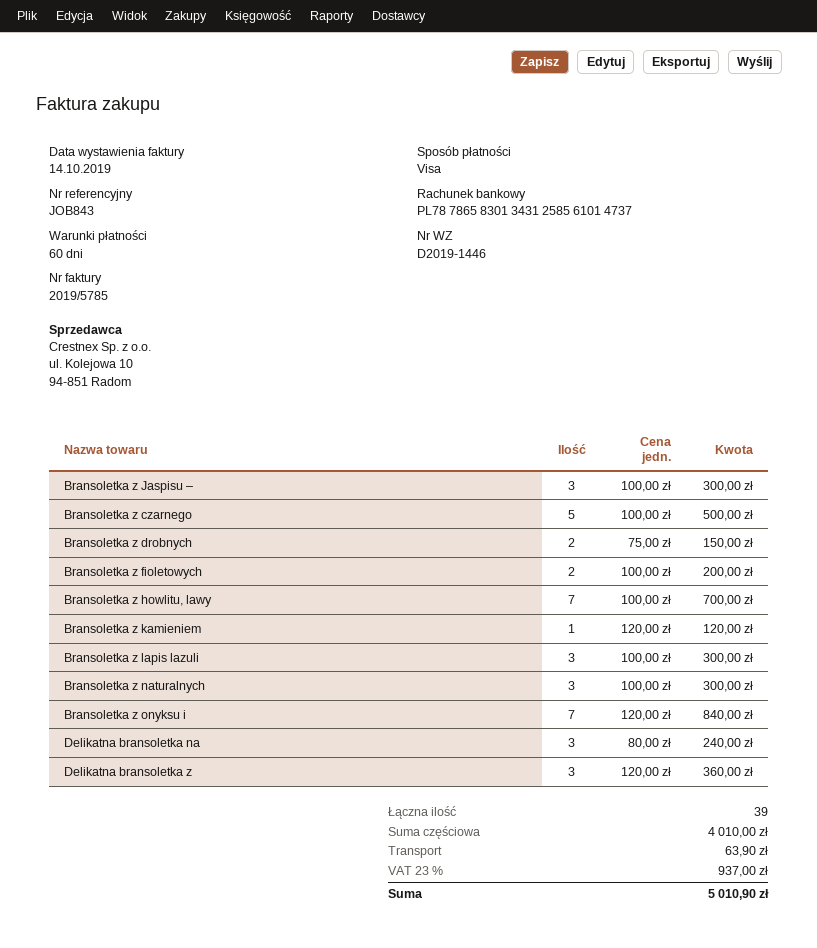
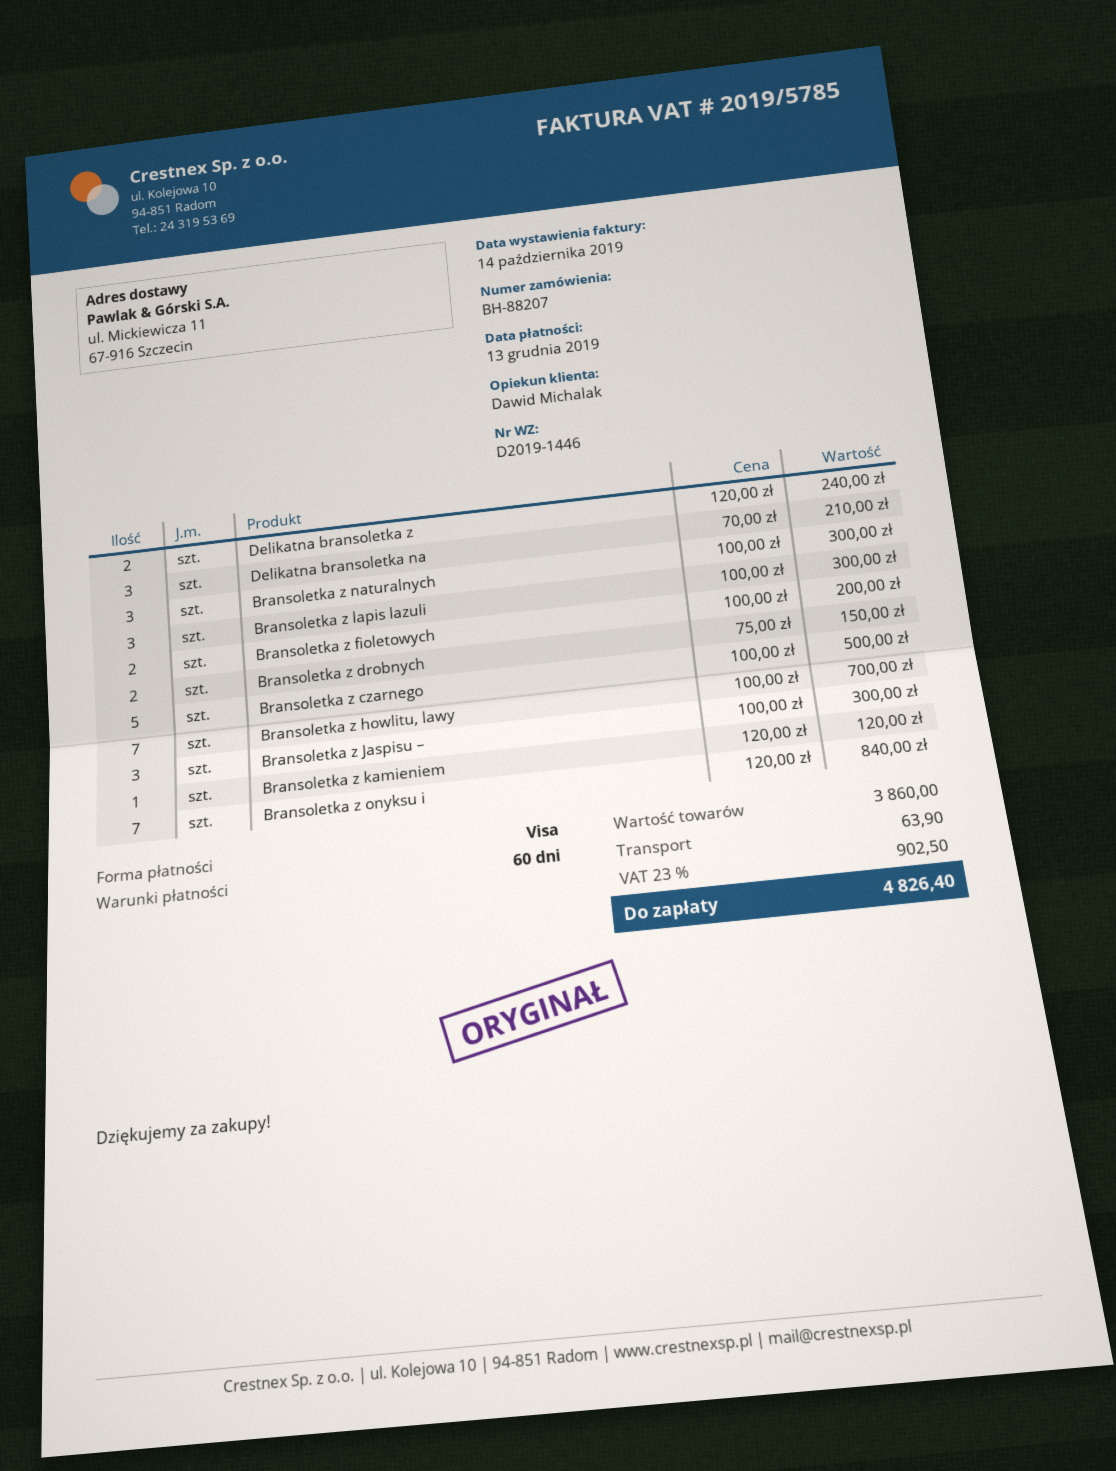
Delikatna bransoletka na: 3 x 80.00 = 240.00 -> 3 x 70.00 = 210.00
Delikatna bransoletka z: 3 x 120.00 = 360.00 -> 2 x 120.00 = 240.00
subtotal: 4010.00 -> 3860.00
tax: 23% = 937.00 -> 23% = 902.50
total: 5010.90 -> 4826.40

